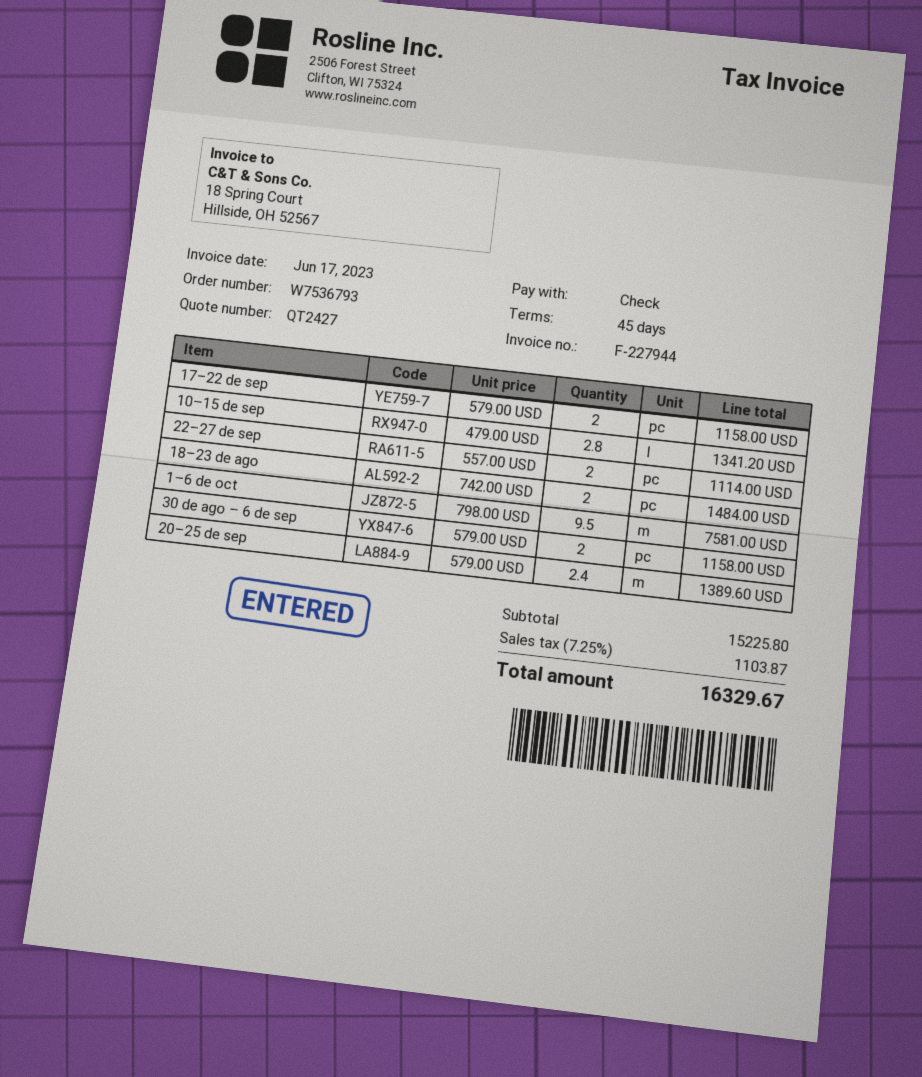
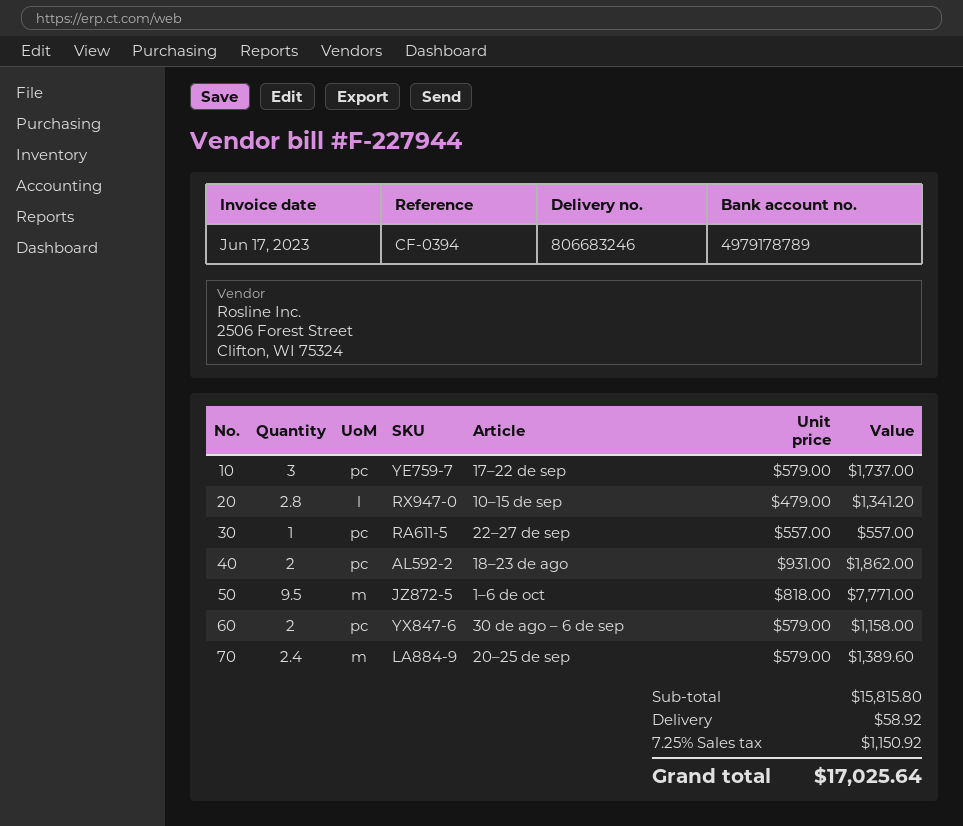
17–22 de sep: 2 x 579.00 = 1158.00 -> 3 x 579.00 = 1737.00
22–27 de sep: 2 x 557.00 = 1114.00 -> 1 x 557.00 = 557.00
18–23 de ago: 2 x 742.00 = 1484.00 -> 2 x 931.00 = 1862.00
1–6 de oct: 9.5 x 798.00 = 7581.00 -> 9.5 x 818.00 = 7771.00
subtotal: 15225.80 -> 15815.80
shipping: none -> 58.92
tax: 7.25% = 1103.87 -> 7.25% = 1150.92
total: 16329.67 -> 17025.64

